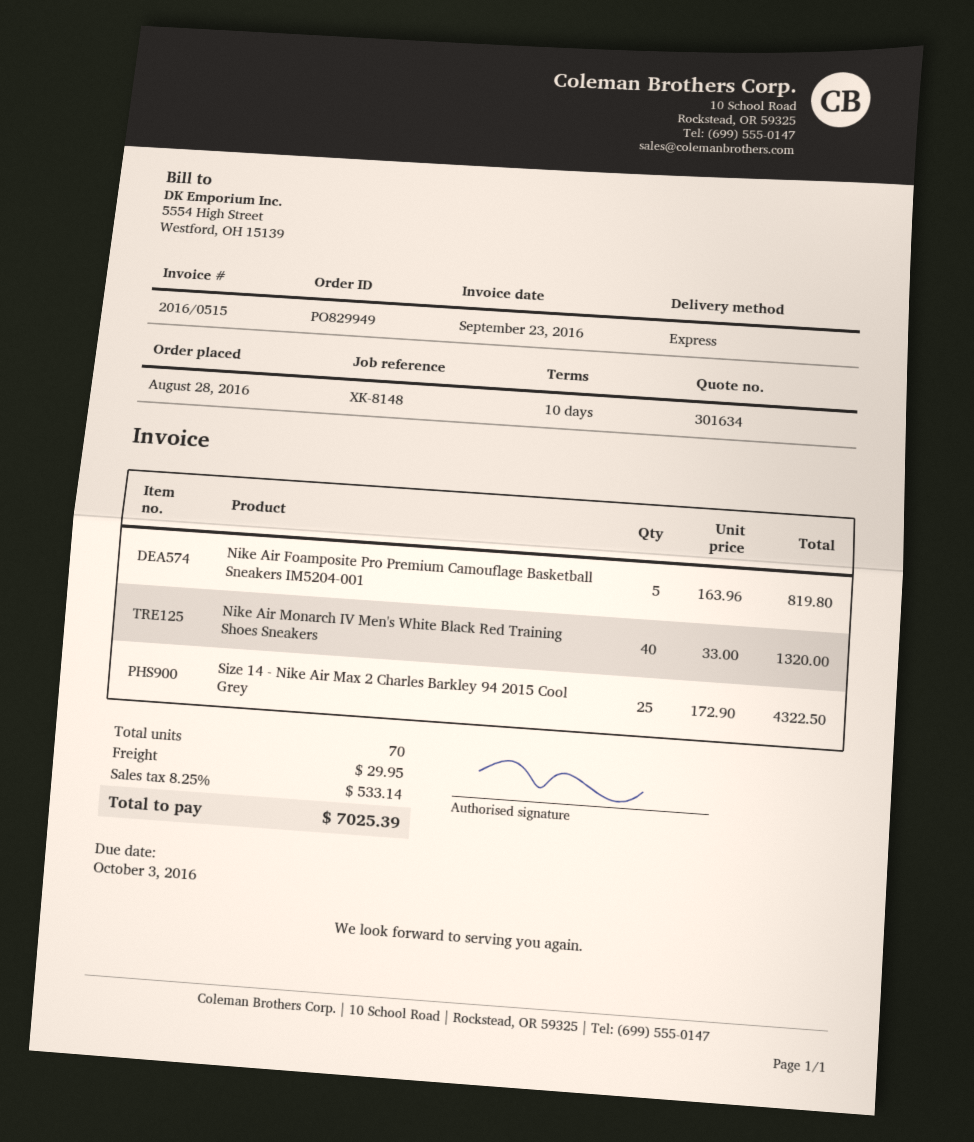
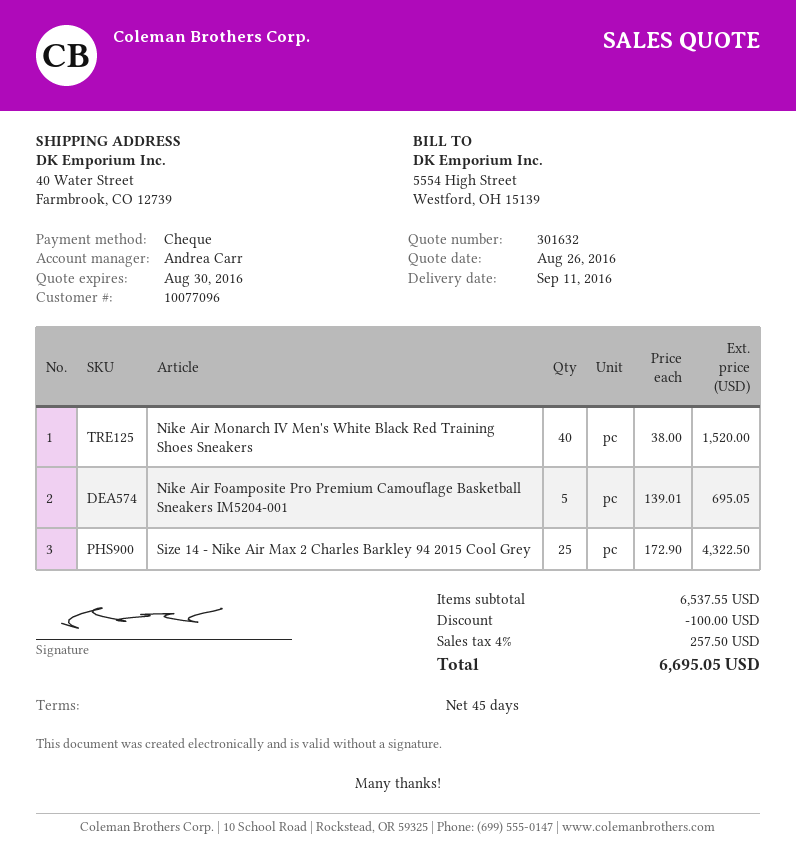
quote number: 301634 -> 301632
payment terms: 10 days -> 45 days
Nike Air Foamposite Pro Premium Camouflage Basketball Sneakers IM5204-001: 5 x 163.96 = 819.80 -> 5 x 139.01 = 695.05
Nike Air Monarch IV Men's White Black Red Training Shoes Sneakers: 40 x 33.00 = 1320.00 -> 40 x 38.00 = 1520.00
discount: none -> 100.00
shipping: 29.95 -> none
tax: 8.25% = 533.14 -> 4% = 257.50
total: 7025.39 -> 6695.05

